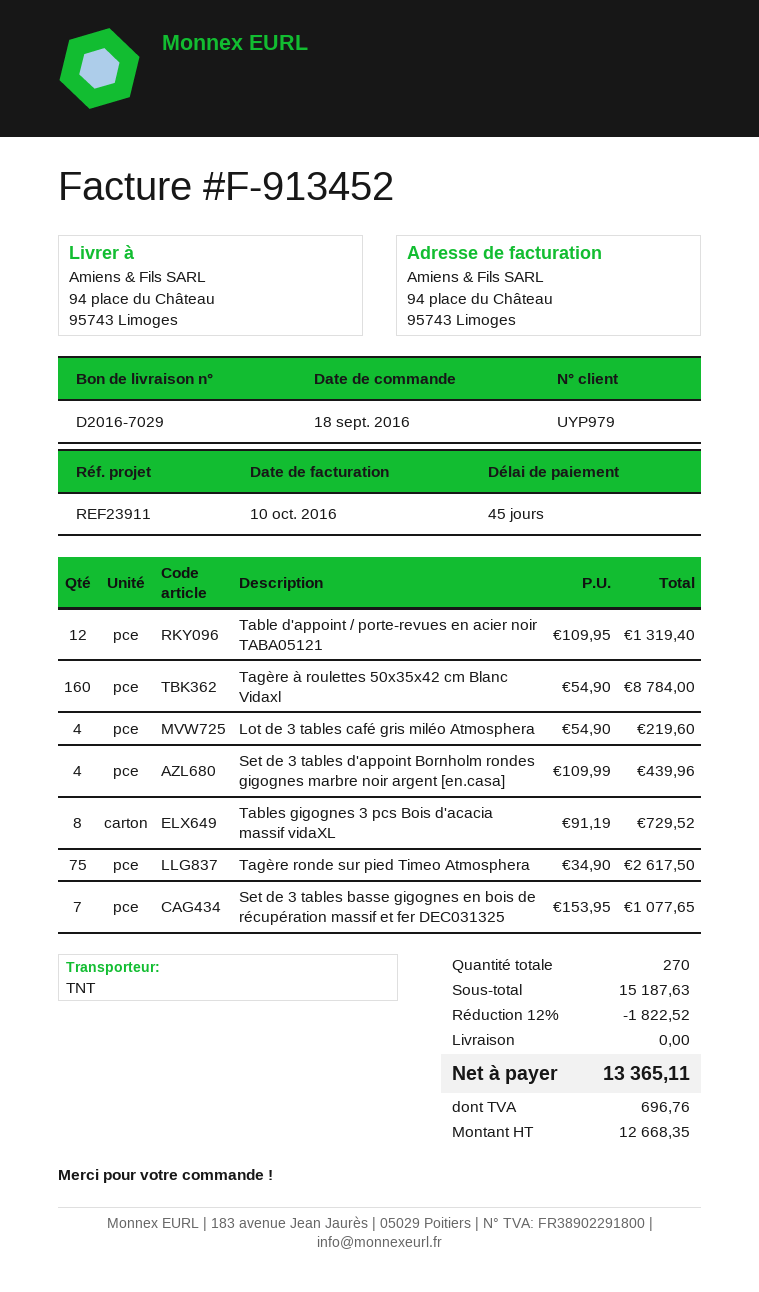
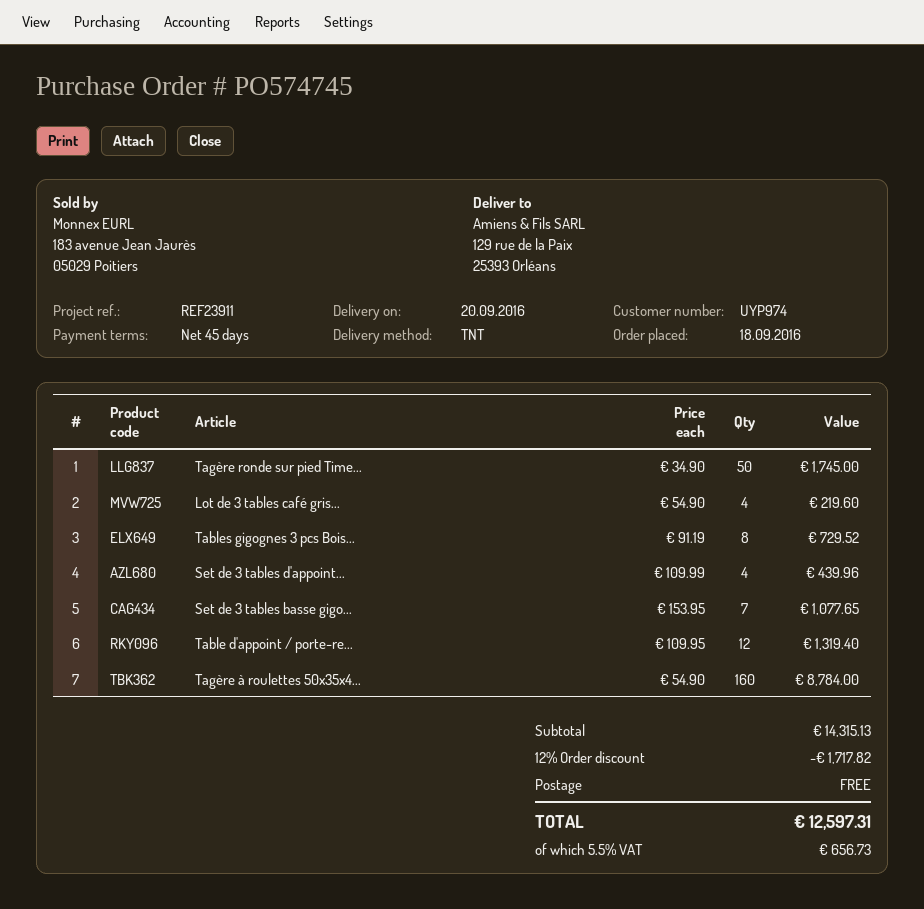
customer number: UYP979 -> UYP974
ship to: 94 place du Château, 95743 Limoges -> 129 rue de la Paix, 25393 Orléans
Tagère ronde sur pied Timeo Atmosphera: 75 x 34.90 = 2617.50 -> 50 x 34.90 = 1745.00
subtotal: 15187.63 -> 14315.13
discount: 12% = 1822.52 -> 12% = 1717.82
tax: 696.76 -> 656.73
total: 13365.11 -> 12597.31

